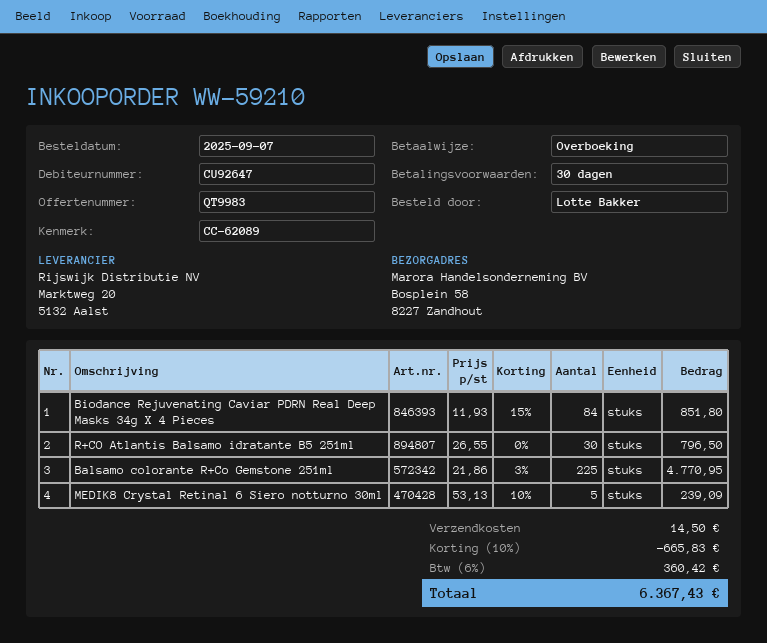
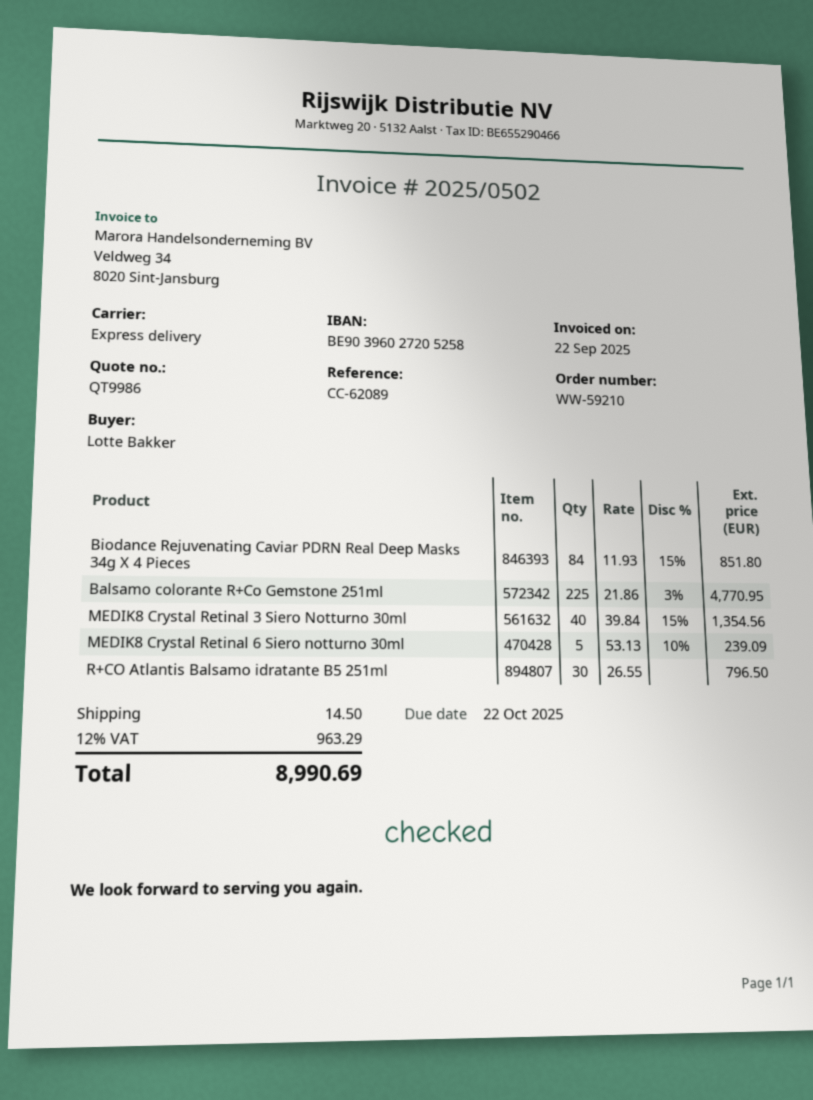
quote number: QT9983 -> QT9986
MEDIK8 Crystal Retinal 3 Siero Notturno 30ml: none -> 40 x 39.84 - 15% = 1354.56
discount: 10% = 665.83 -> none
tax: 6% = 360.42 -> 12% = 963.29
total: 6367.43 -> 8990.69

